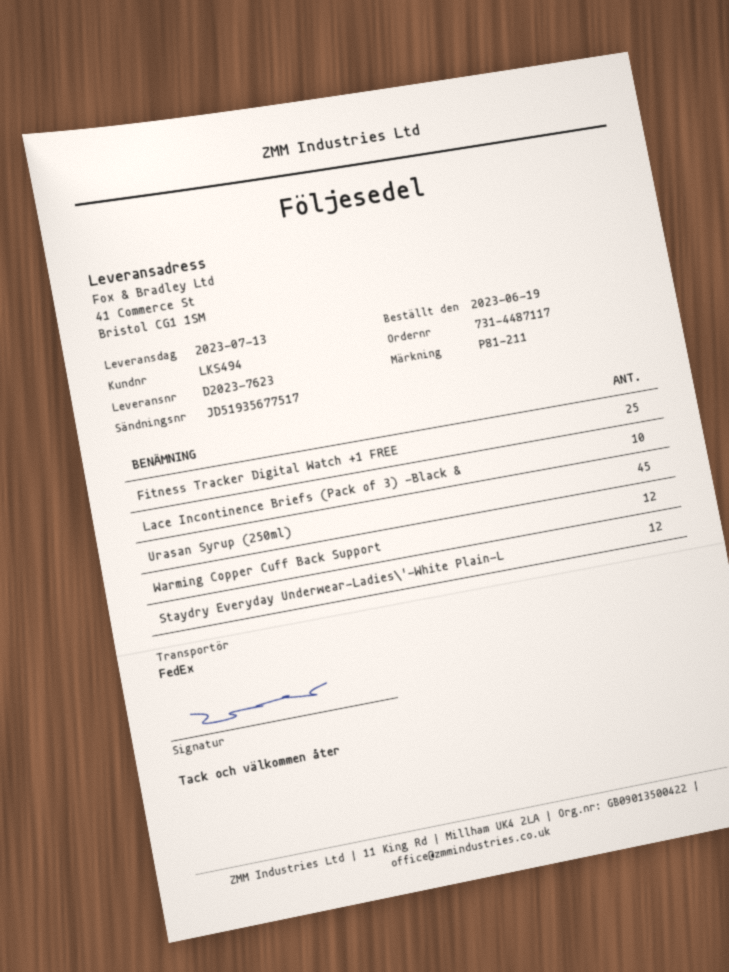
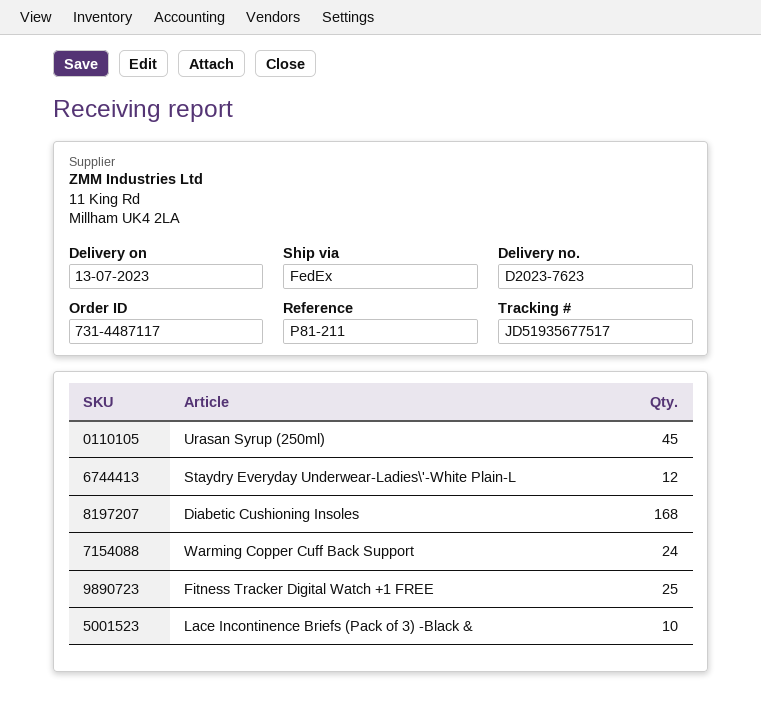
Warming Copper Cuff Back Support: 12 -> 24
Diabetic Cushioning Insoles: none -> 168

